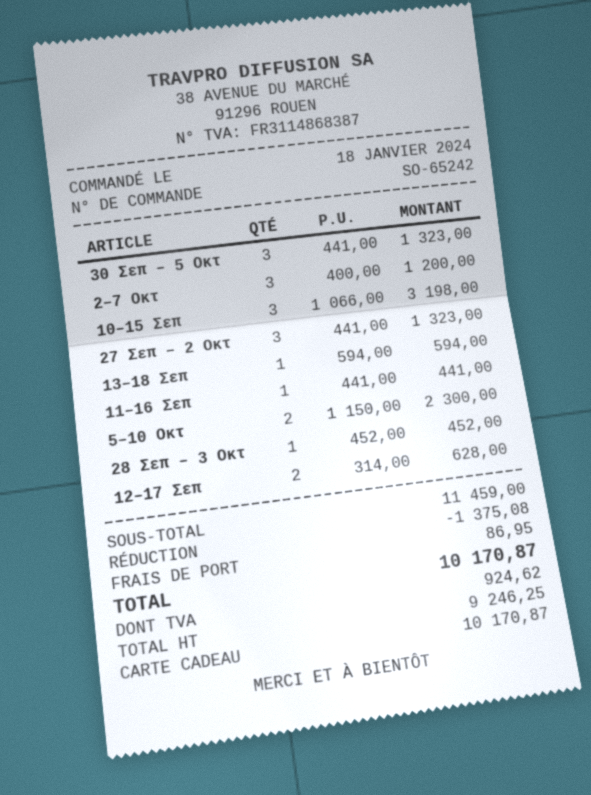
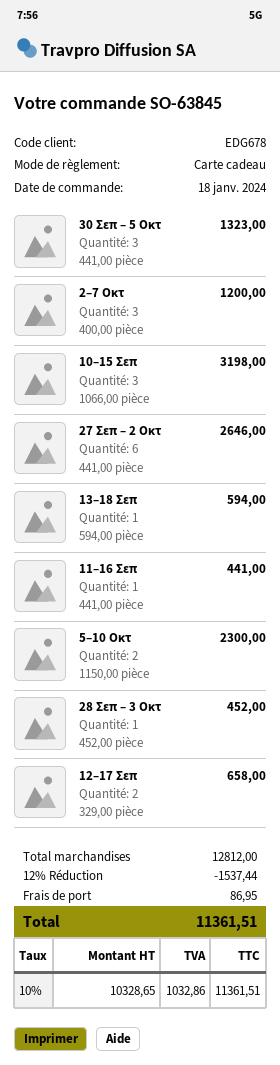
order number: SO-65242 -> SO-63845
27 Σεπ – 2 Οκτ: 3 x 441.00 = 1323.00 -> 6 x 441.00 = 2646.00
12–17 Σεπ: 2 x 314.00 = 628.00 -> 2 x 329.00 = 658.00
subtotal: 11459.00 -> 12812.00
discount: 1375.08 -> 1537.44
net: 9246.25 -> 10328.65
tax: 924.62 -> 1032.86
total: 10170.87 -> 11361.51

